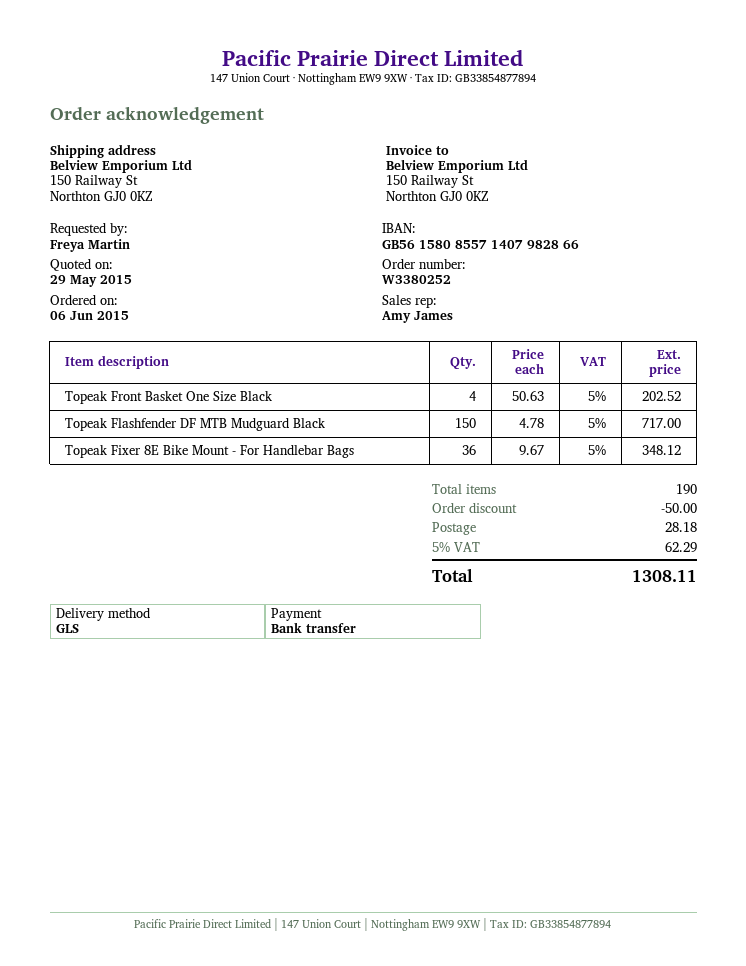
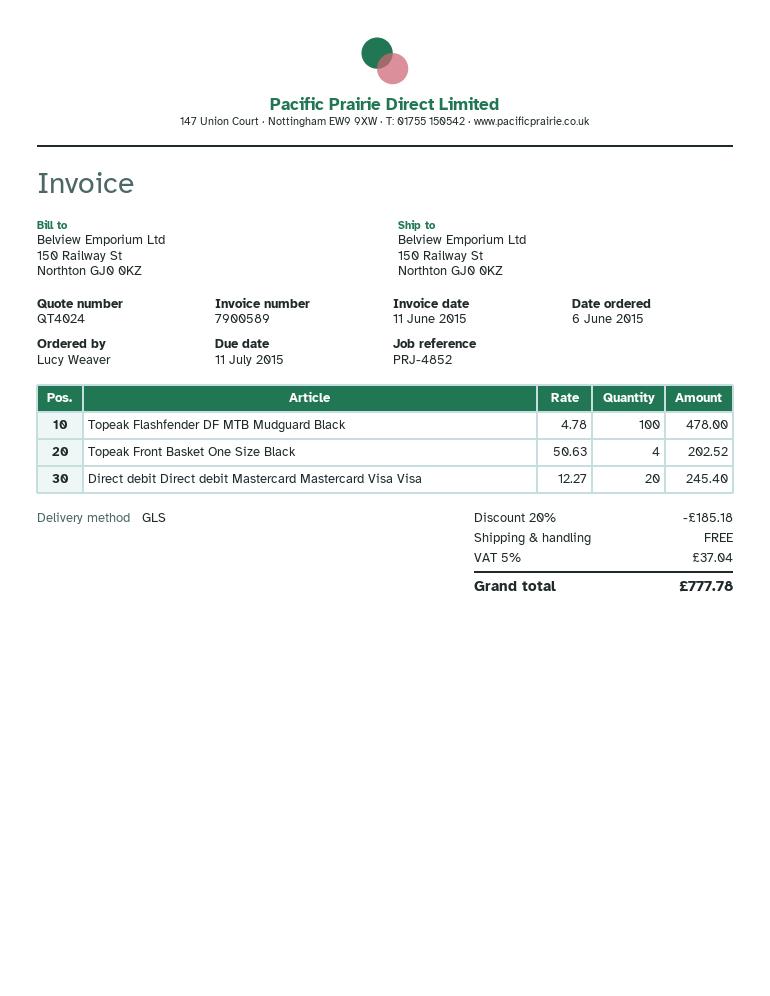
ordered by: Freya Martin -> Lucy Weaver
Topeak Flashfender DF MTB Mudguard Black: 150 x 4.78 = 717.00 -> 100 x 4.78 = 478.00
Topeak Fixer 8E Bike Mount - For Handlebar Bags: 36 x 9.67 = 348.12 -> none
Direct debit Direct debit Mastercard Mastercard Visa Visa: none -> 20 x 12.27 = 245.40
discount: 50.00 -> 185.18
shipping: 28.18 -> 0.00
tax: 5% = 62.29 -> 5% = 37.04
total: 1308.11 -> 777.78

